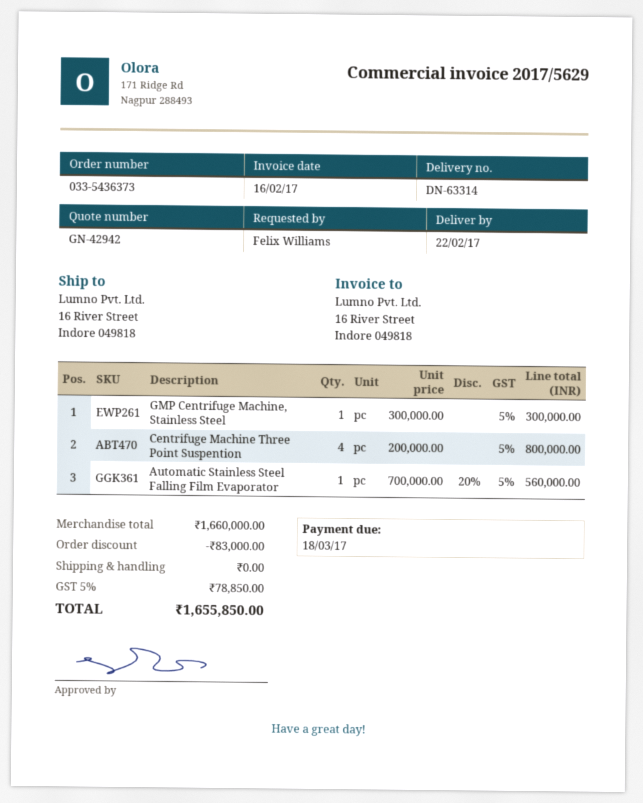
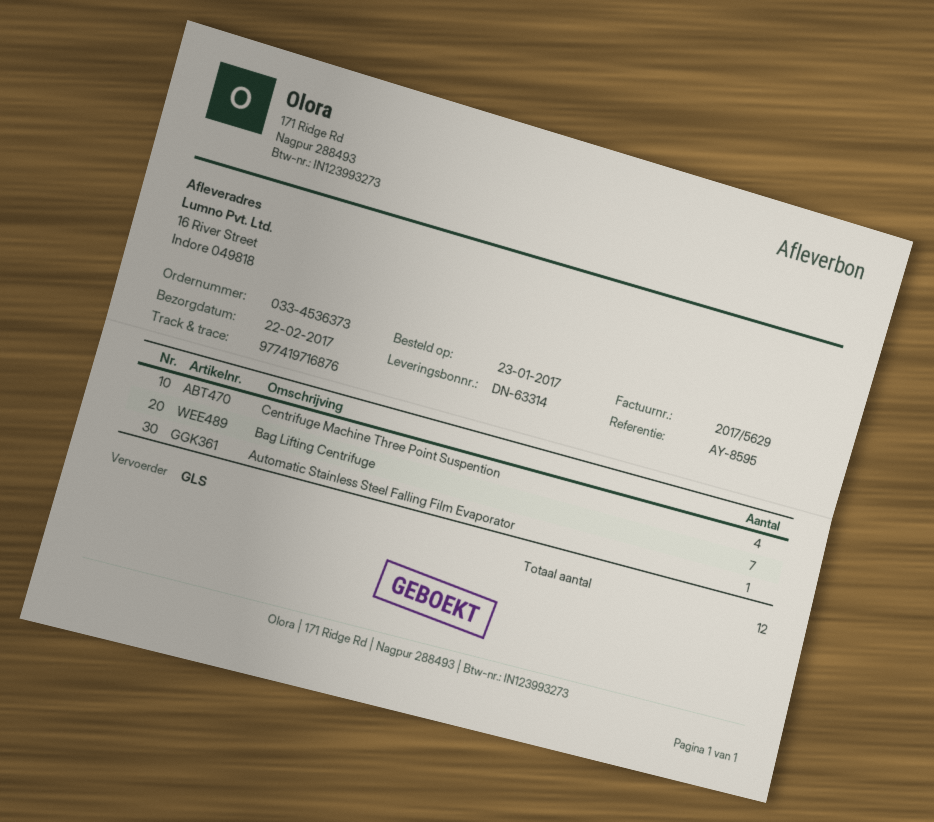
order number: 033-5436373 -> 033-4536373
GMP Centrifuge Machine, Stainless Steel: 1 -> none
Bag Lifting Centrifuge: none -> 7

